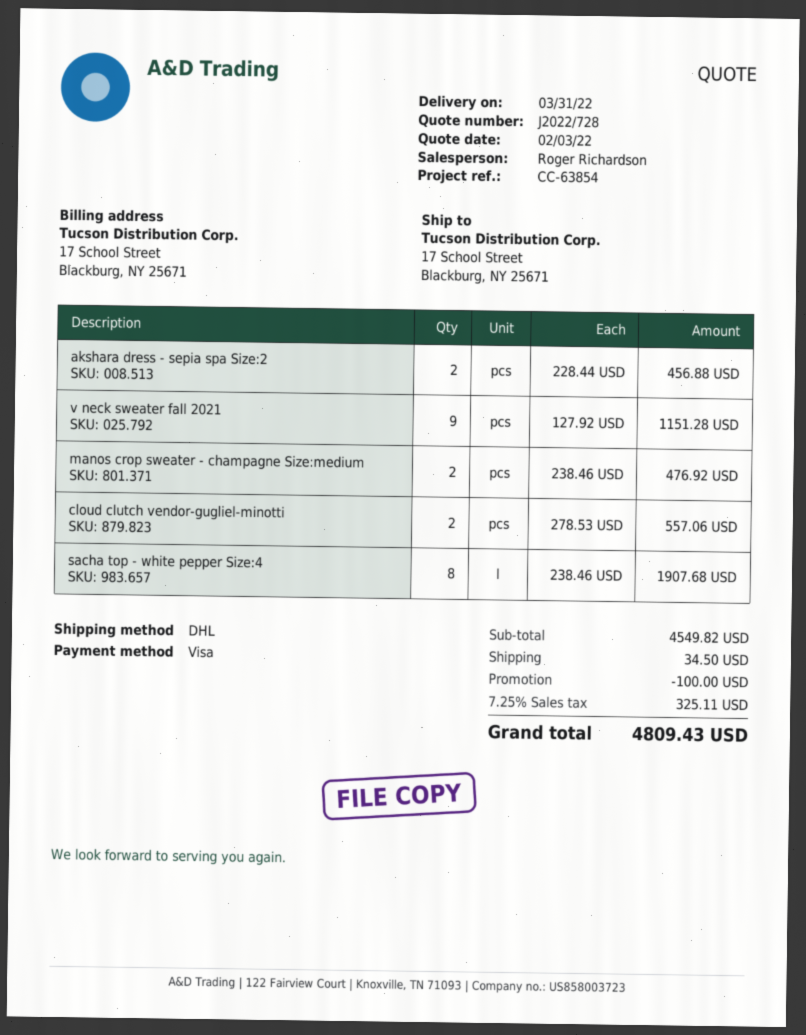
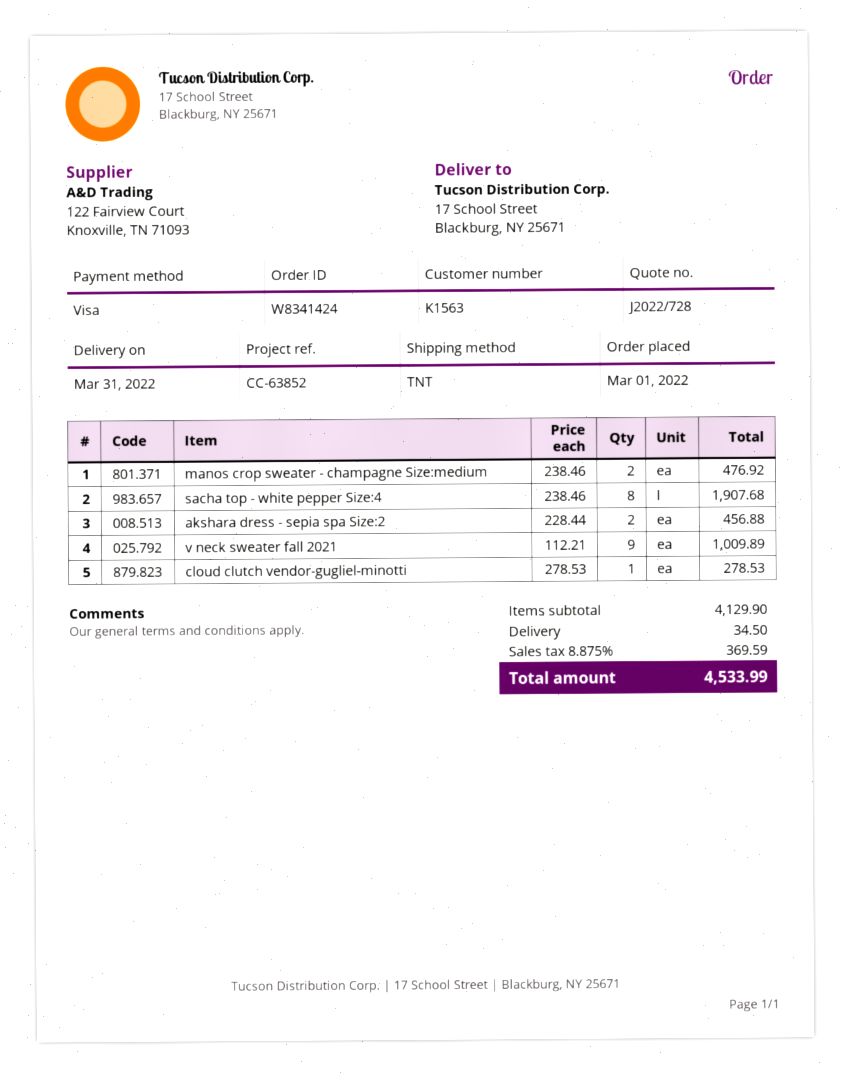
reference: CC-63854 -> CC-63852
shipping method: DHL -> TNT
v neck sweater fall 2021: 9 x 127.92 = 1151.28 -> 9 x 112.21 = 1009.89
cloud clutch vendor-gugliel-minotti: 2 x 278.53 = 557.06 -> 1 x 278.53 = 278.53
subtotal: 4549.82 -> 4129.90
discount: 100.00 -> none
tax: 7.25% = 325.11 -> 8.875% = 369.59
total: 4809.43 -> 4533.99

